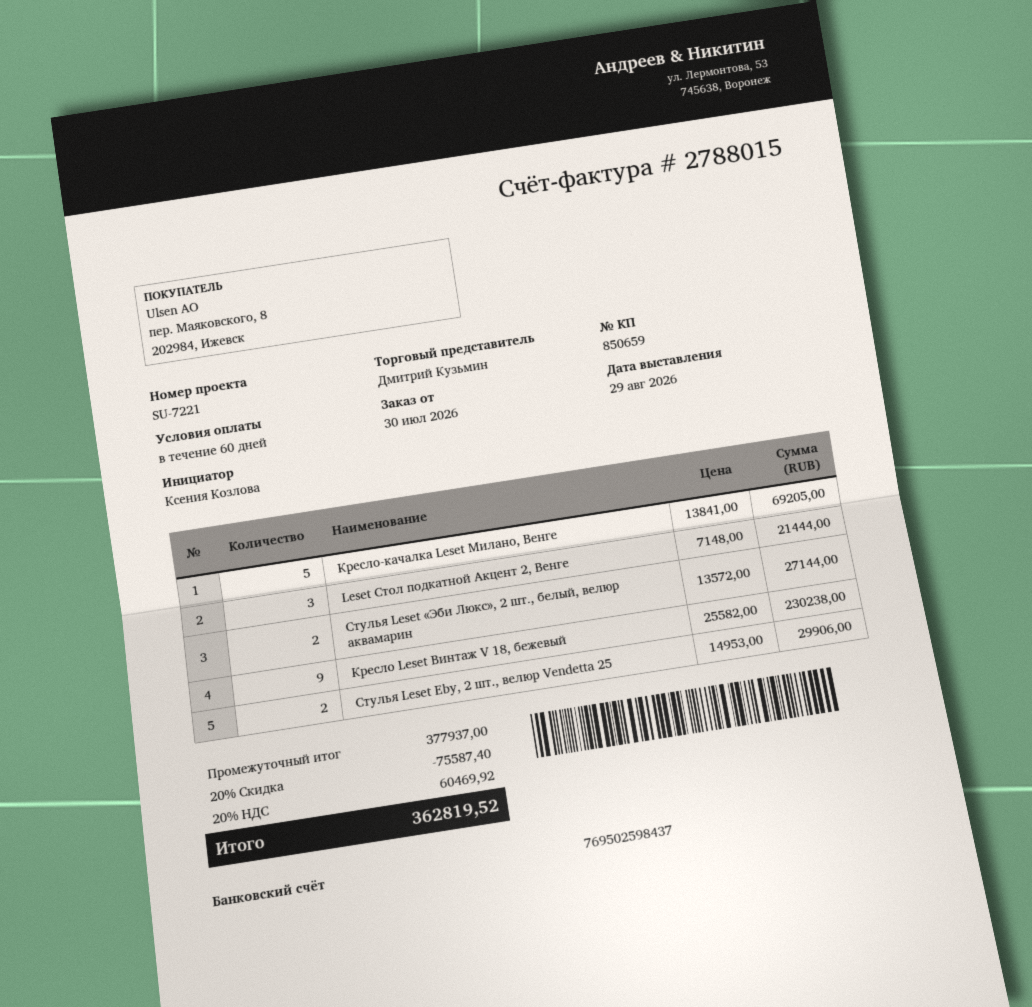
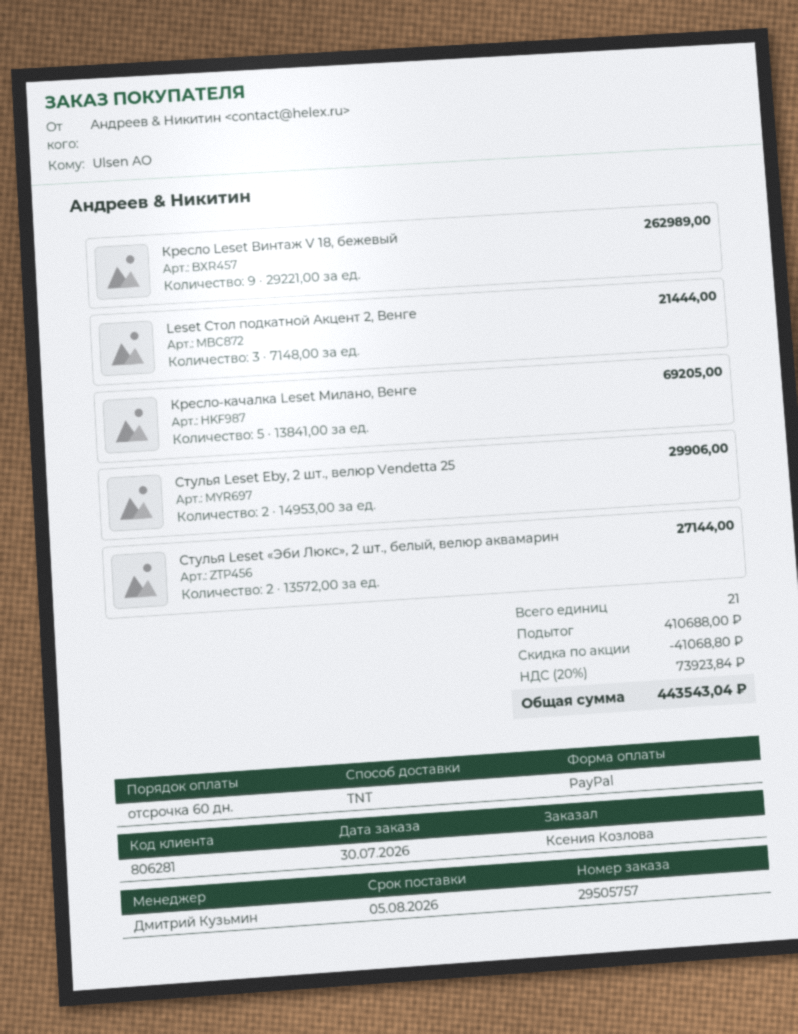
Кресло Leset Винтаж V 18, бежевый: 9 x 25582.00 = 230238.00 -> 9 x 29221.00 = 262989.00
subtotal: 377937.00 -> 410688.00
discount: 75587.40 -> 41068.80
tax: 20% = 60469.92 -> 20% = 73923.84
total: 362819.52 -> 443543.04

